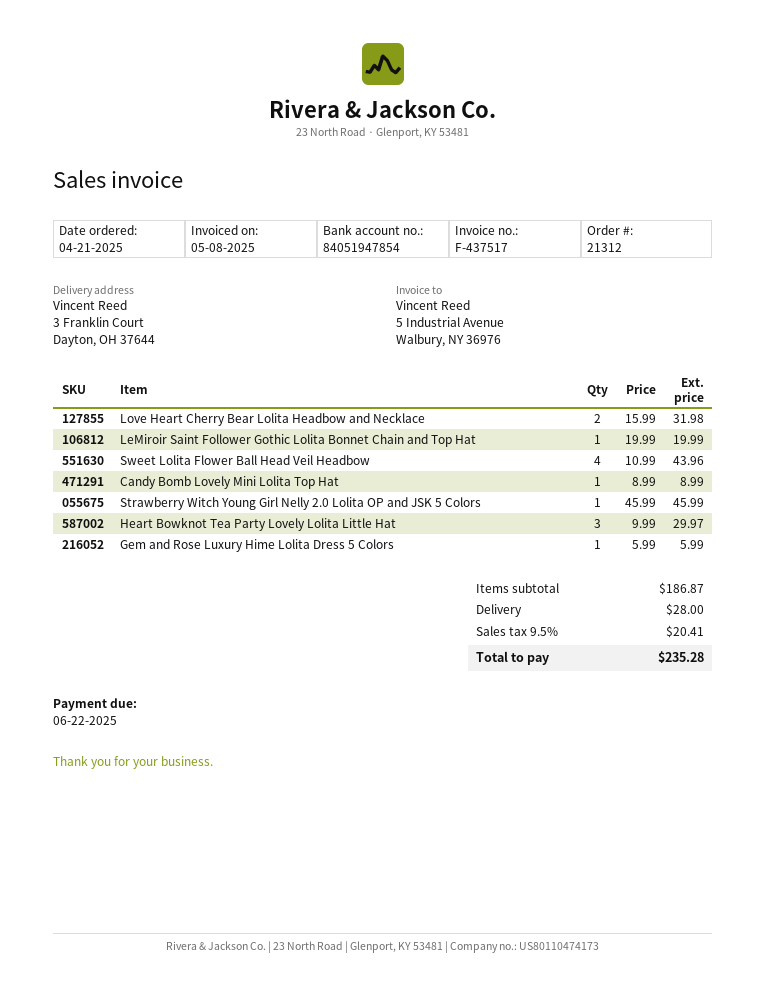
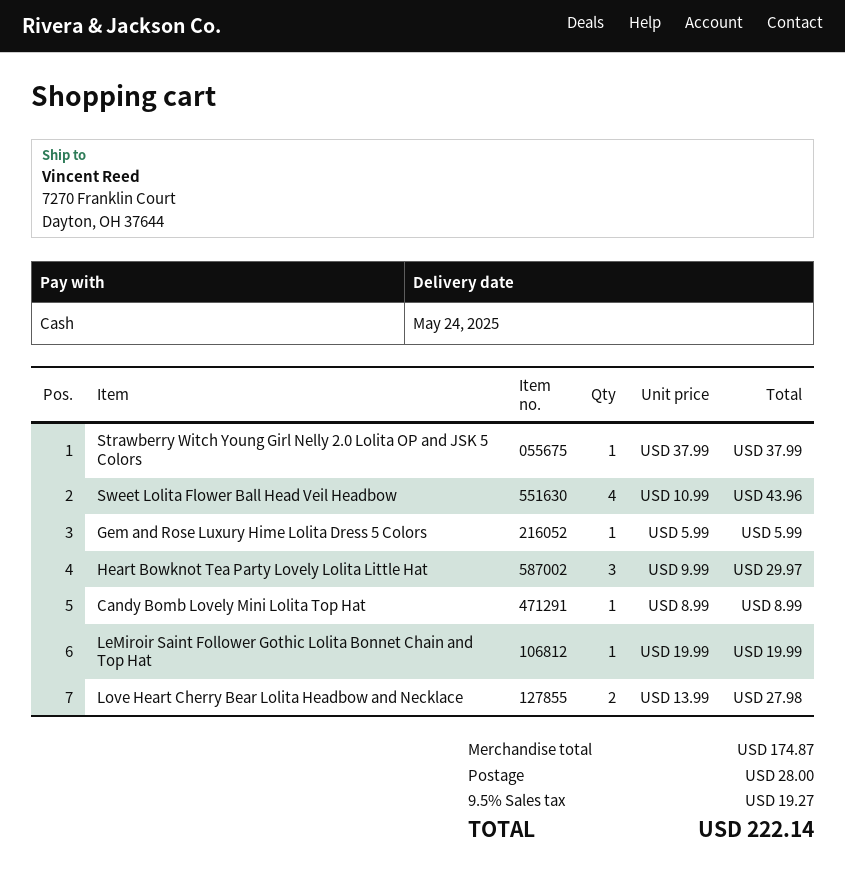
ship to: 3 Franklin Court, Dayton, OH 37644 -> 7270 Franklin Court, Dayton, OH 37644
Love Heart Cherry Bear Lolita Headbow and Necklace: 2 x 15.99 = 31.98 -> 2 x 13.99 = 27.98
Strawberry Witch Young Girl Nelly 2.0 Lolita OP and JSK 5 Colors: 1 x 45.99 = 45.99 -> 1 x 37.99 = 37.99
subtotal: 186.87 -> 174.87
tax: 9.5% = 20.41 -> 9.5% = 19.27
total: 235.28 -> 222.14

